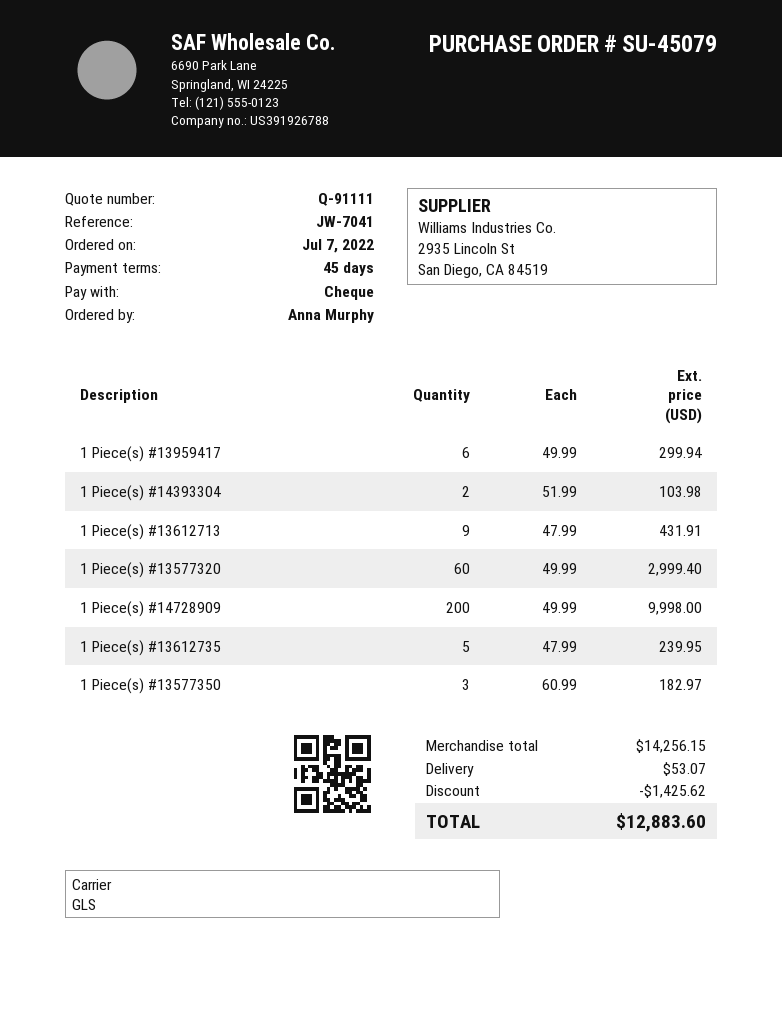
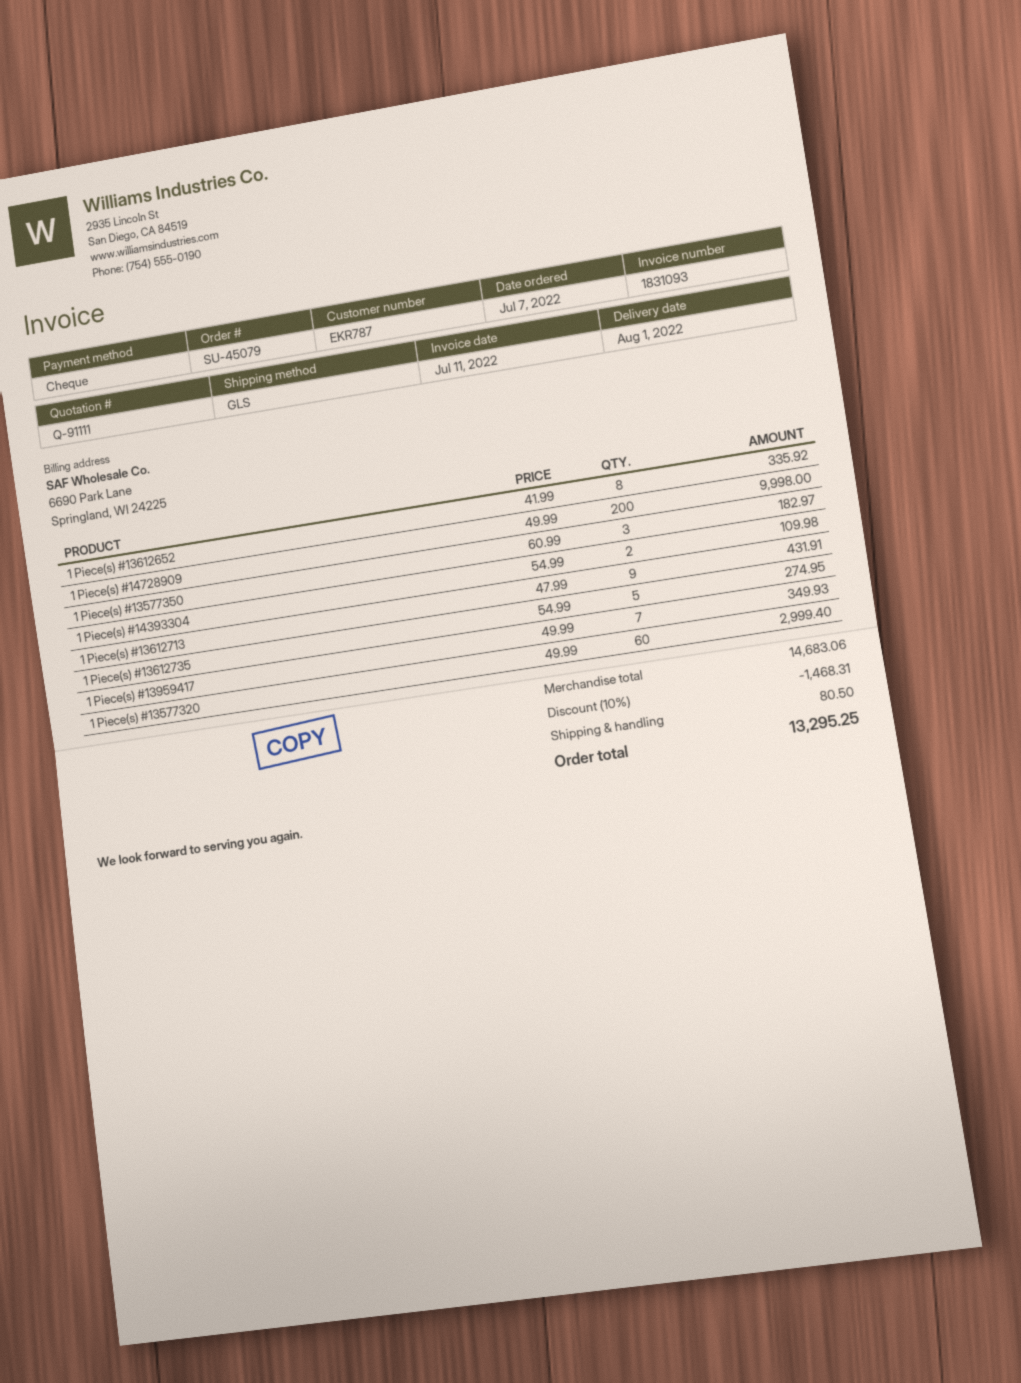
1 Piece(s) #13959417: 6 x 49.99 = 299.94 -> 7 x 49.99 = 349.93
1 Piece(s) #14393304: 2 x 51.99 = 103.98 -> 2 x 54.99 = 109.98
1 Piece(s) #13612735: 5 x 47.99 = 239.95 -> 5 x 54.99 = 274.95
1 Piece(s) #13612652: none -> 8 x 41.99 = 335.92
subtotal: 14256.15 -> 14683.06
discount: 1425.62 -> 1468.31
shipping: 53.07 -> 80.50
total: 12883.60 -> 13295.25

